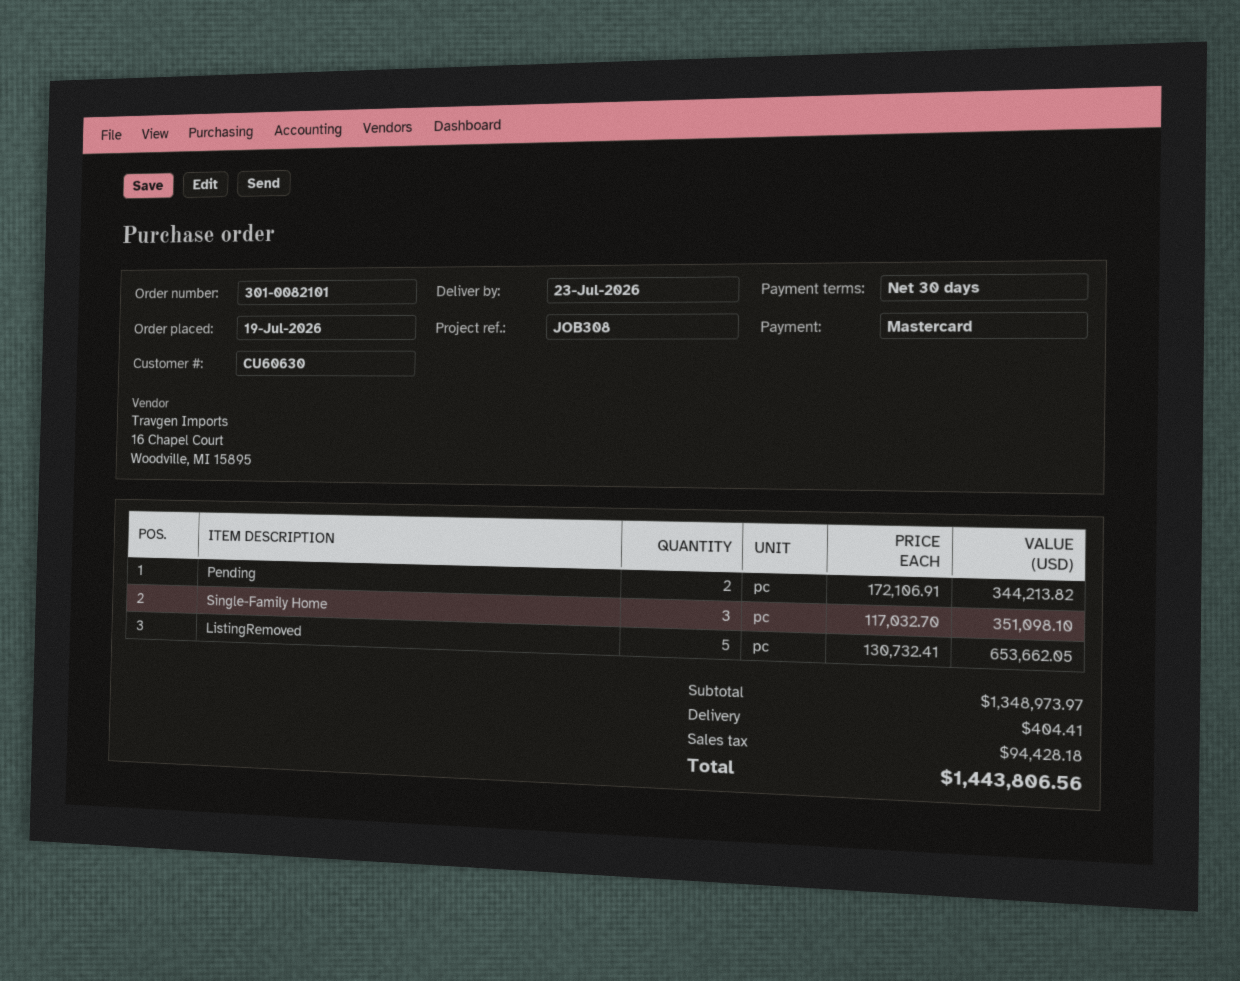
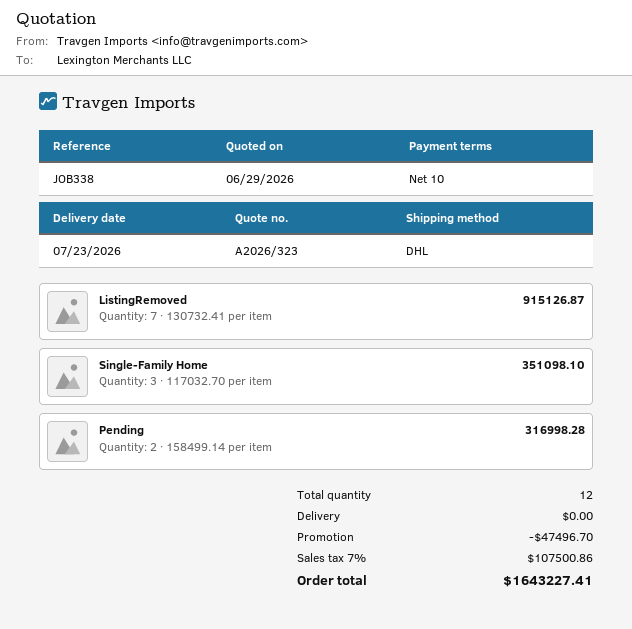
payment terms: 30 days -> 10 days
reference: JOB308 -> JOB338
Pending: 2 x 172106.91 = 344213.82 -> 2 x 158499.14 = 316998.28
ListingRemoved: 5 x 130732.41 = 653662.05 -> 7 x 130732.41 = 915126.87
discount: none -> 47496.70
shipping: 404.41 -> 0.00
tax: 94428.18 -> 107500.86
total: 1443806.56 -> 1643227.41

